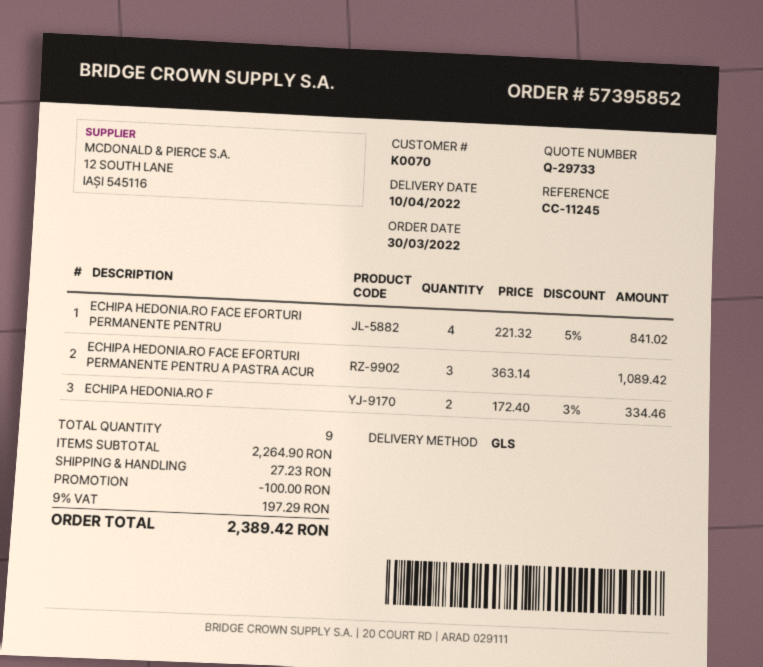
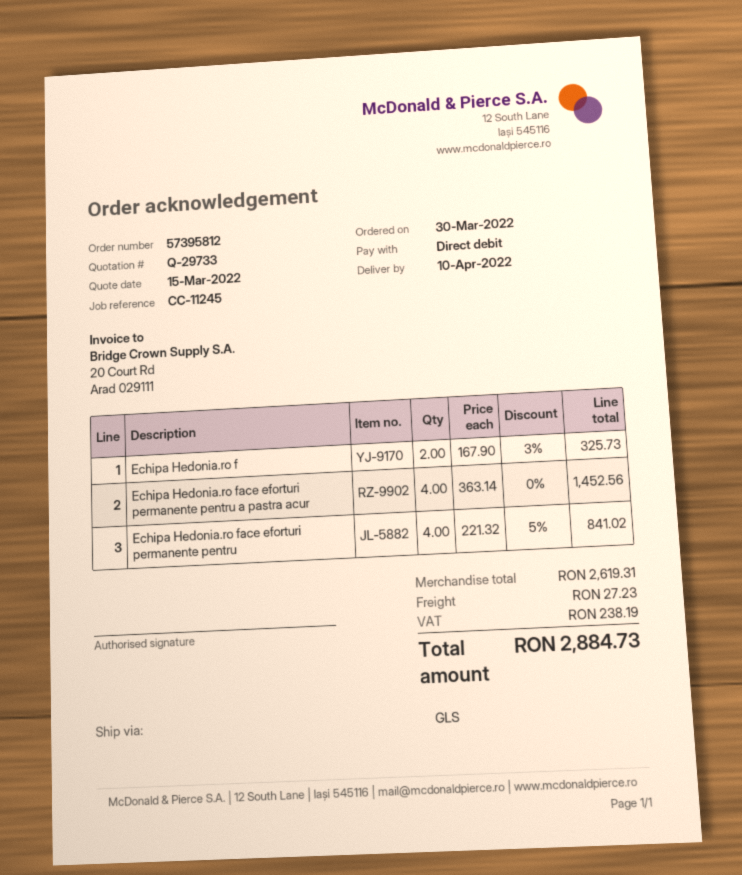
order number: 57395852 -> 57395812
ECHIPA HEDONIA.RO FACE EFORTURI PERMANENTE PENTRU A PASTRA ACUR: 3 x 363.14 = 1089.42 -> 4 x 363.14 = 1452.56
ECHIPA HEDONIA.RO F: 2 x 172.40 - 3% = 334.46 -> 2 x 167.90 - 3% = 325.73
subtotal: 2264.90 -> 2619.31
discount: 100.00 -> none
tax: 197.29 -> 238.19
total: 2389.42 -> 2884.73

